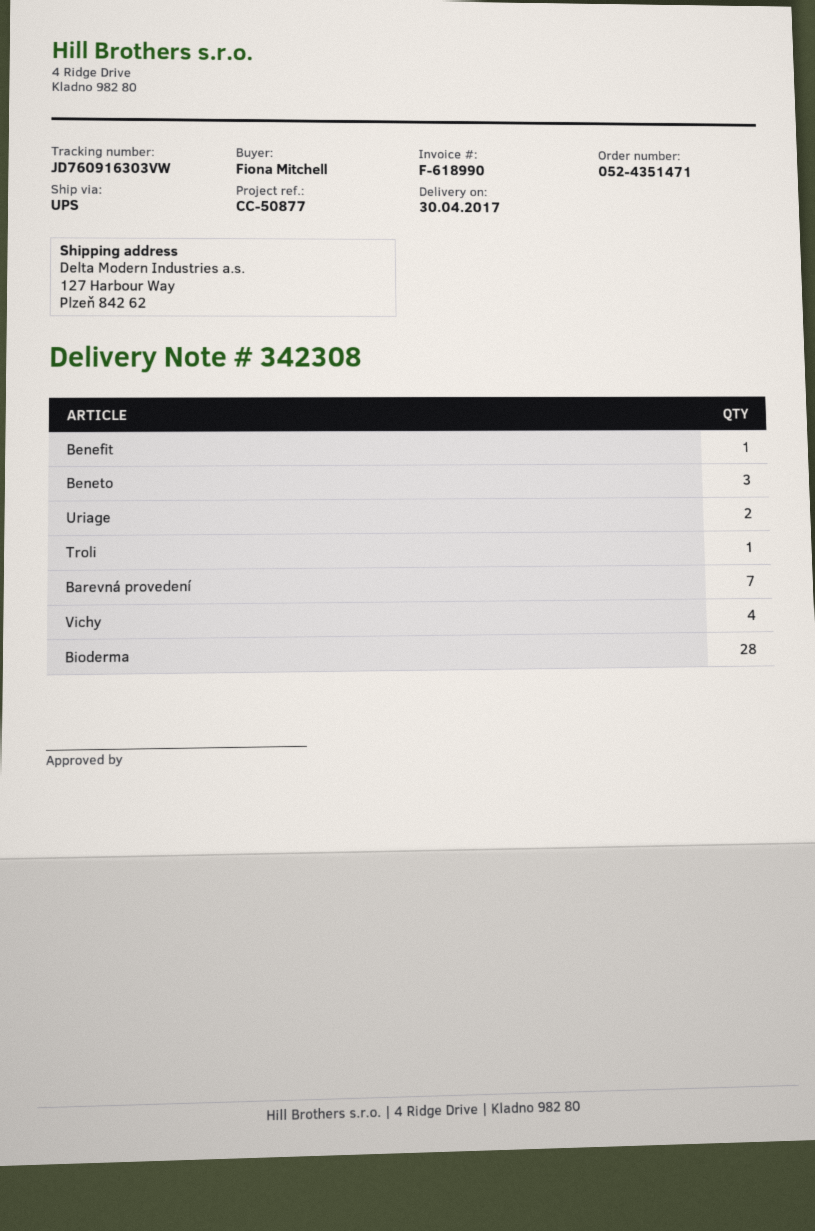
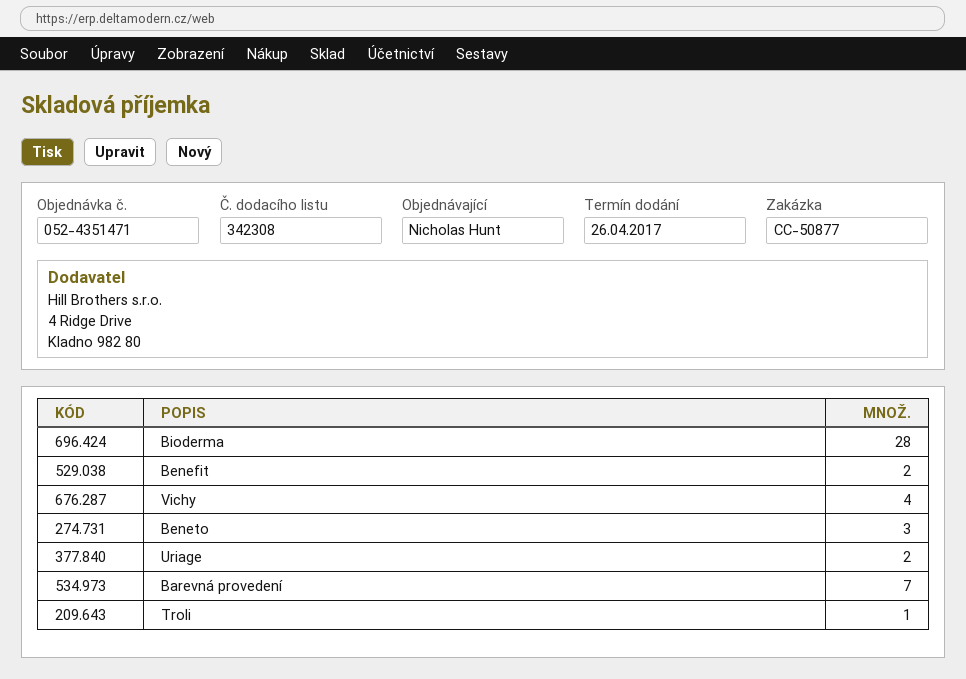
delivery date: 2017-04-30 -> 2017-04-26
ordered by: Fiona Mitchell -> Nicholas Hunt
Benefit: 1 -> 2

